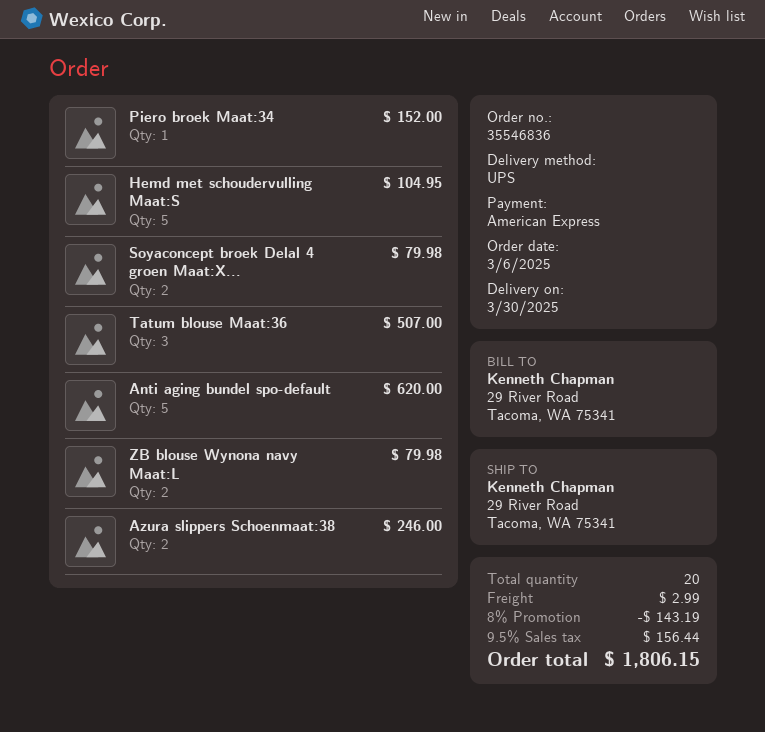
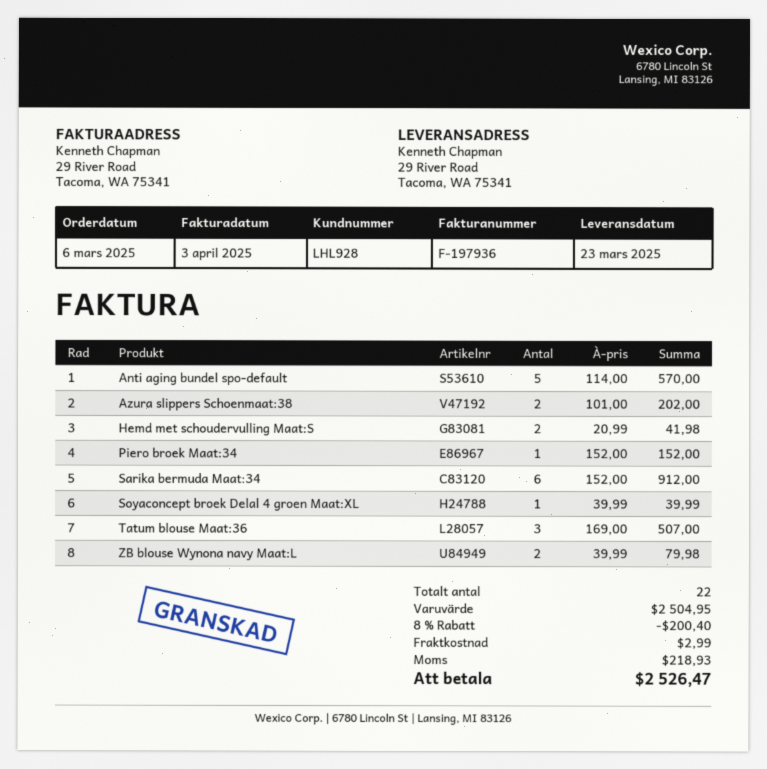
delivery date: 2025-03-30 -> 2025-03-23
Hemd met schoudervulling Maat:S: 5 for 104.95 -> 2 for 41.98
Soyaconcept broek Delal 4 groen Maat:X...: 2 for 79.98 -> 1 for 39.99
Anti aging bundel spo-default: 5 for 620.00 -> 5 for 570.00
Azura slippers Schoenmaat:38: 2 for 246.00 -> 2 for 202.00
Sarika bermuda Maat:34: none -> 6 for 912.00
total quantity: 20 -> 22
discount: 8% = 143.19 -> 8% = 200.40
tax: 156.44 -> 218.93
total: 1806.15 -> 2526.47

